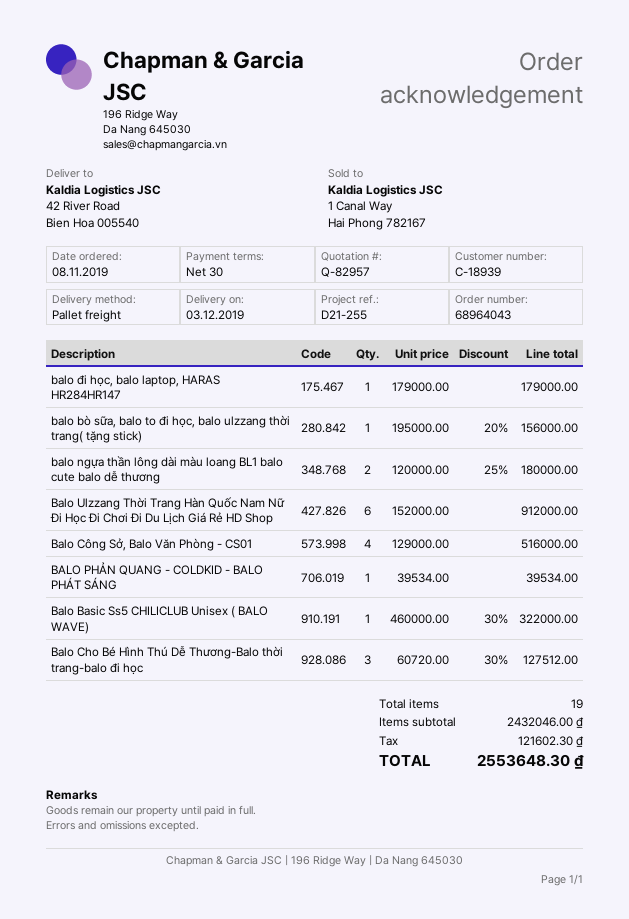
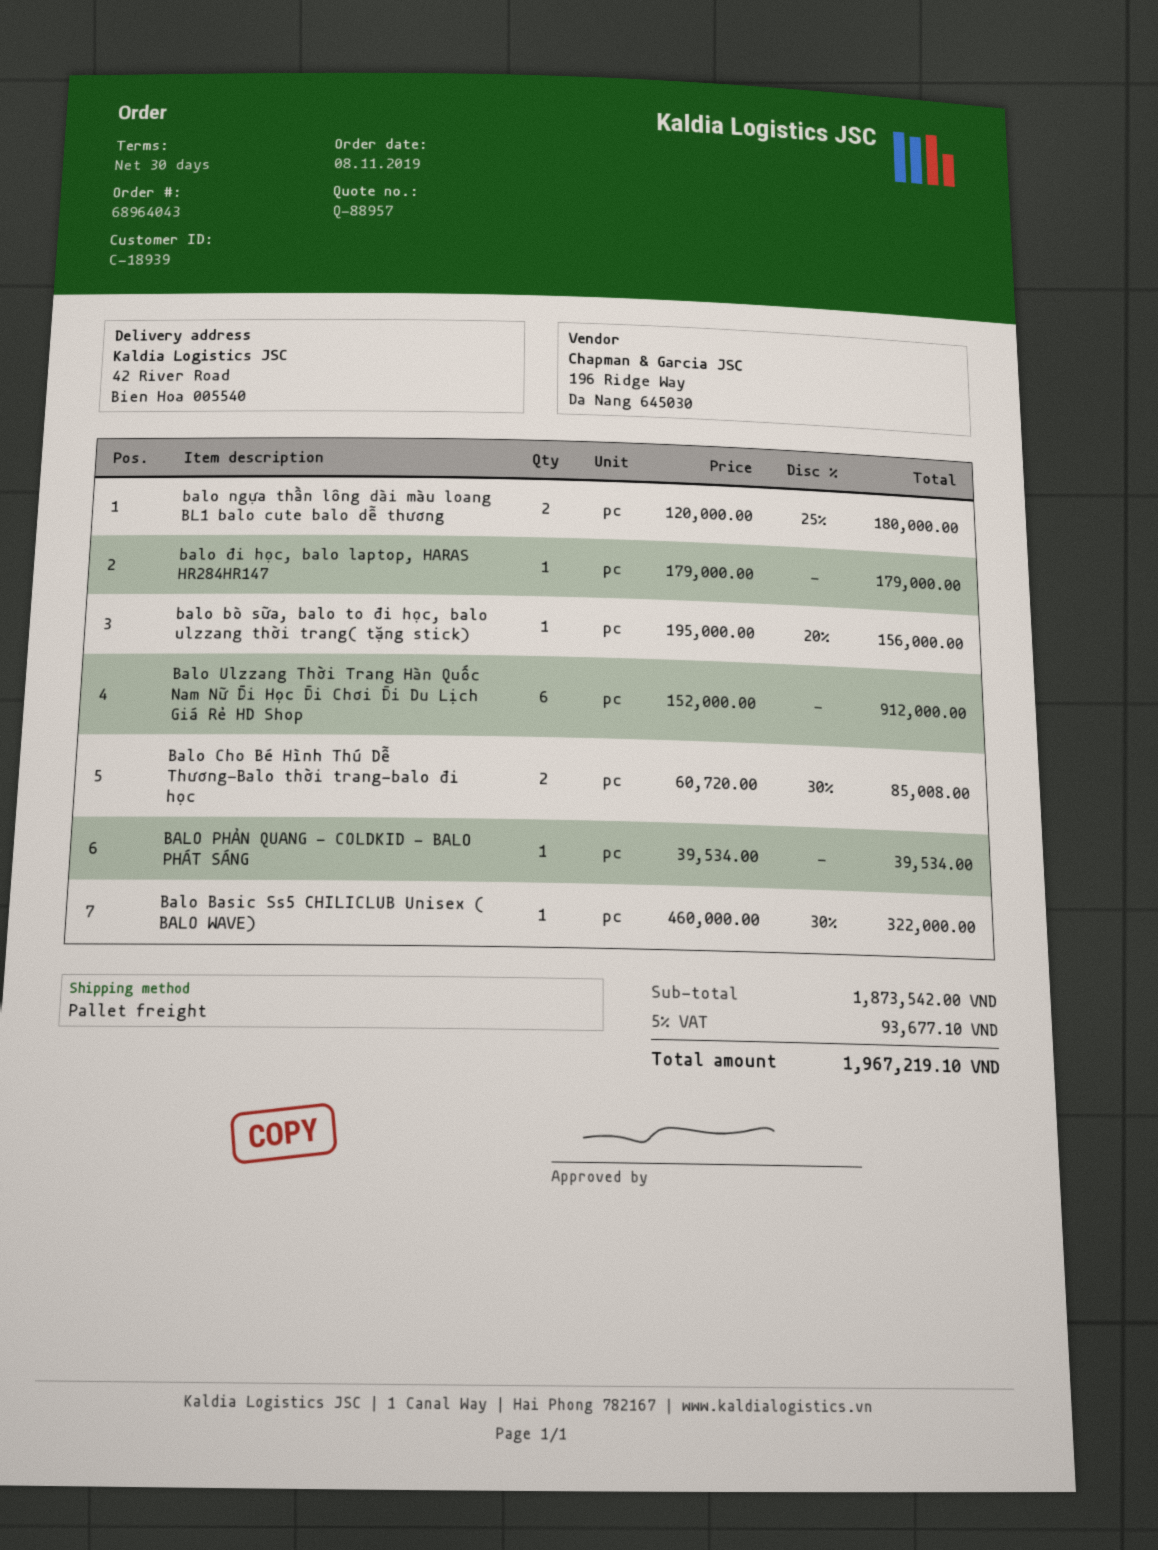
quote number: Q-82957 -> Q-88957
Balo Công Sở, Balo Văn Phòng - CS01: 4 x 129000.00 = 516000.00 -> none
Balo Cho Bé Hình Thú Dễ Thương-Balo thời trang-balo đi học: 3 x 60720.00 - 30% = 127512.00 -> 2 x 60720.00 - 30% = 85008.00
subtotal: 2432046.00 -> 1873542.00
tax: 121602.30 -> 93677.10
total: 2553648.30 -> 1967219.10

